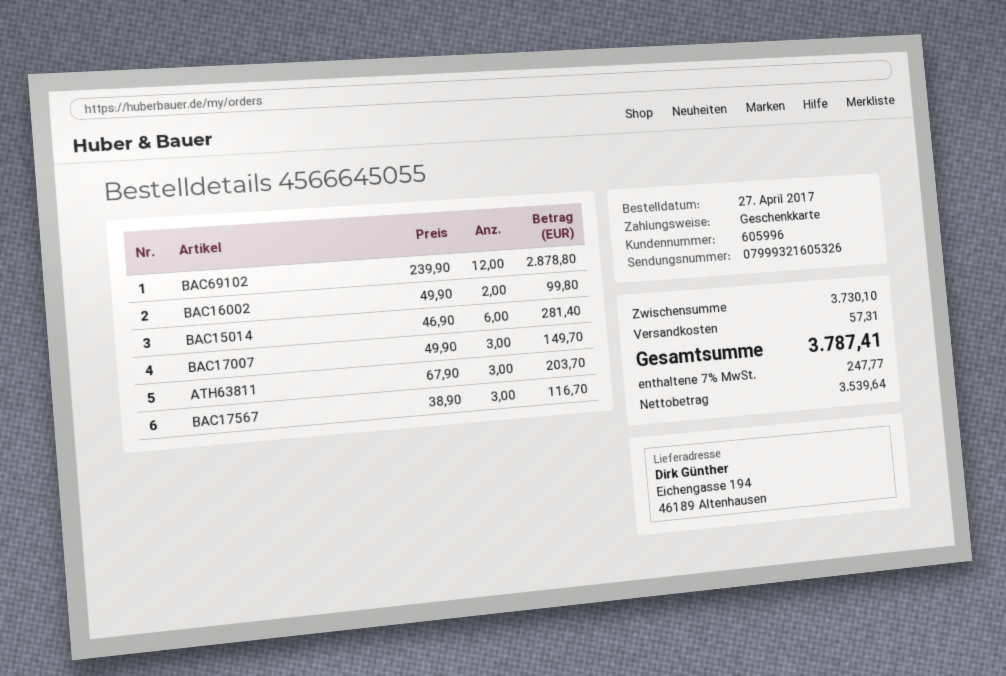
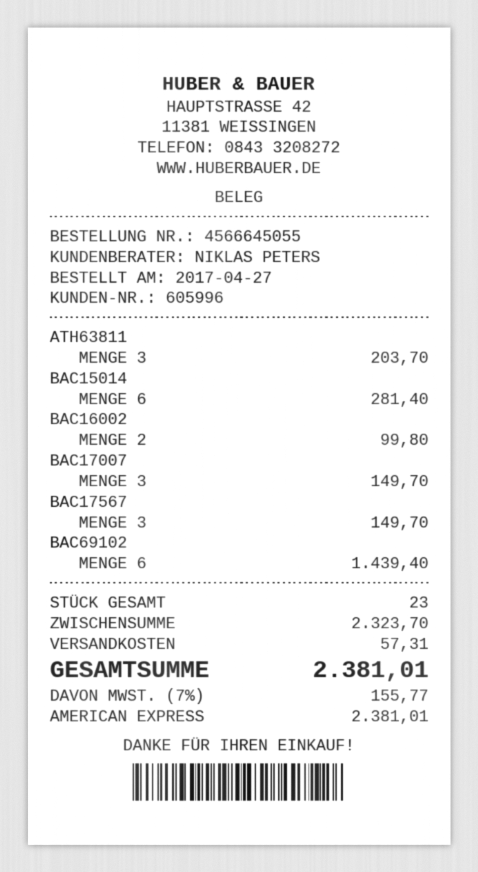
payment method: gift card -> American Express
BAC69102: 12 for 2878.80 -> 6 for 1439.40
BAC17567: 3 for 116.70 -> 3 for 149.70
subtotal: 3730.10 -> 2323.70
tax: 7% = 247.77 -> 7% = 155.77
total: 3787.41 -> 2381.01

